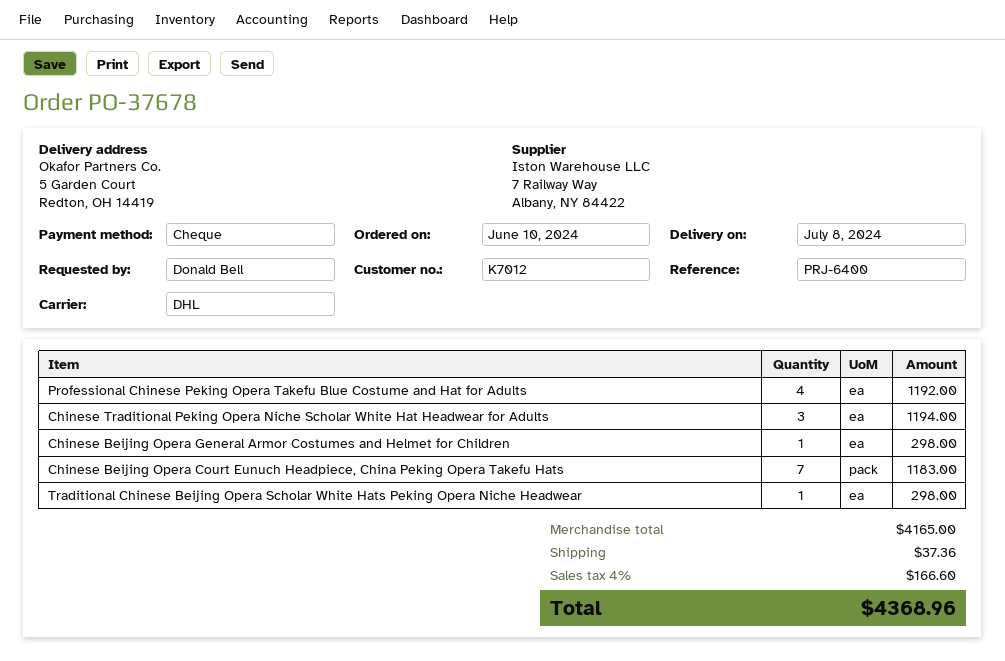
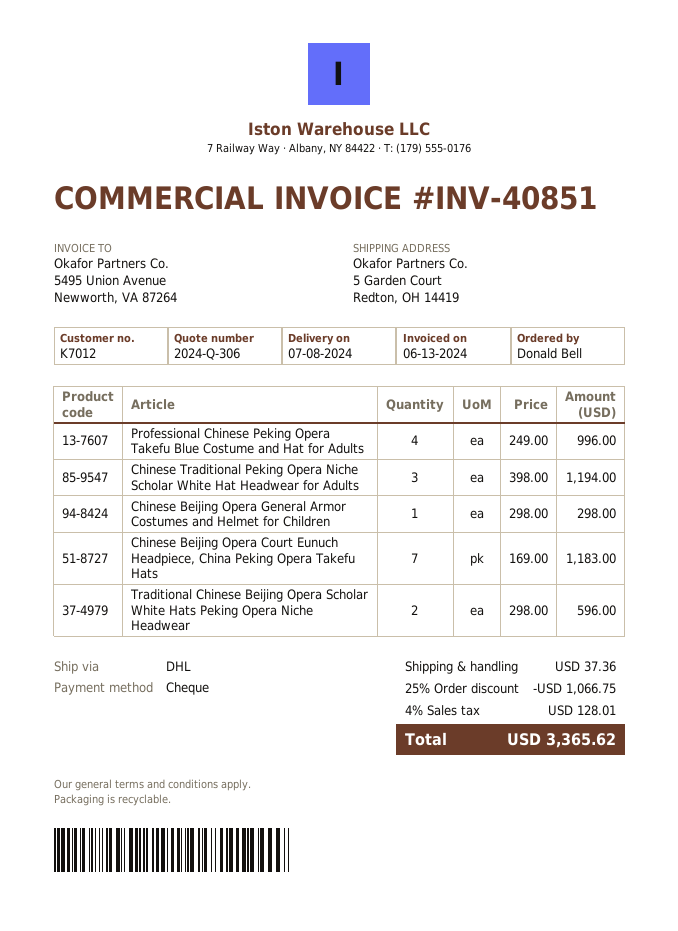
Professional Chinese Peking Opera Takefu Blue Costume and Hat for Adults: 4 for 1192.00 -> 4 for 996.00
Traditional Chinese Beijing Opera Scholar White Hats Peking Opera Niche Headwear: 1 for 298.00 -> 2 for 596.00
discount: none -> 25% = 1066.75
tax: 4% = 166.60 -> 4% = 128.01
total: 4368.96 -> 3365.62

